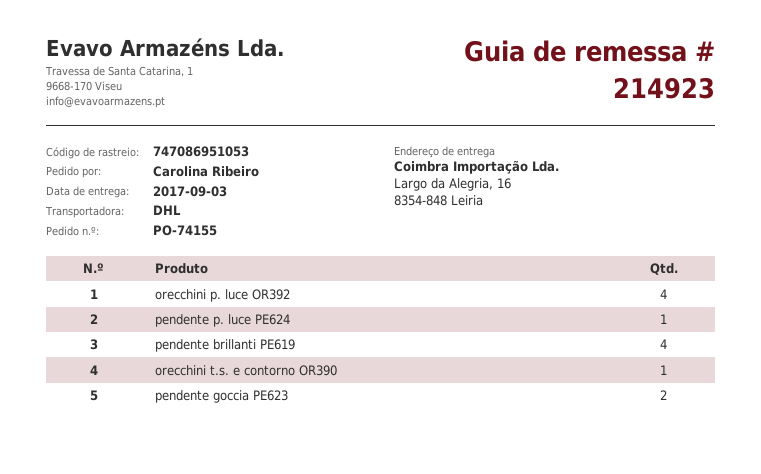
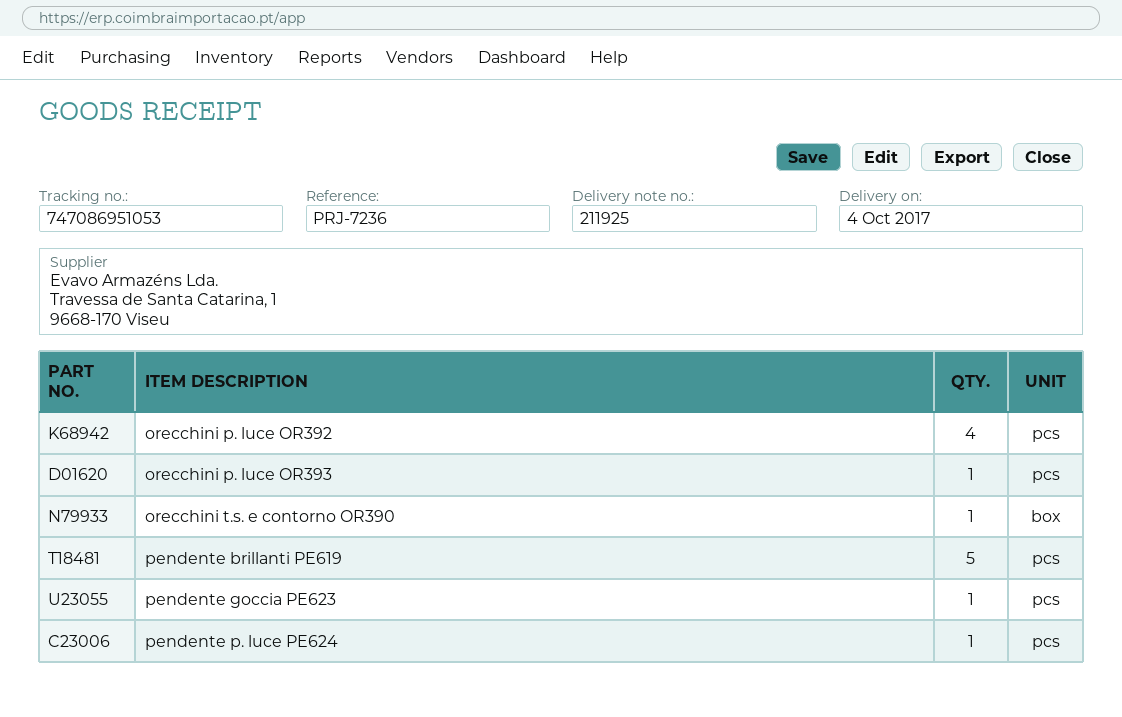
delivery note number: 214923 -> 211925
delivery date: 2017-09-03 -> 2017-10-04
pendente brillanti PE619: 4 -> 5
pendente goccia PE623: 2 -> 1
orecchini p. luce OR393: none -> 1

